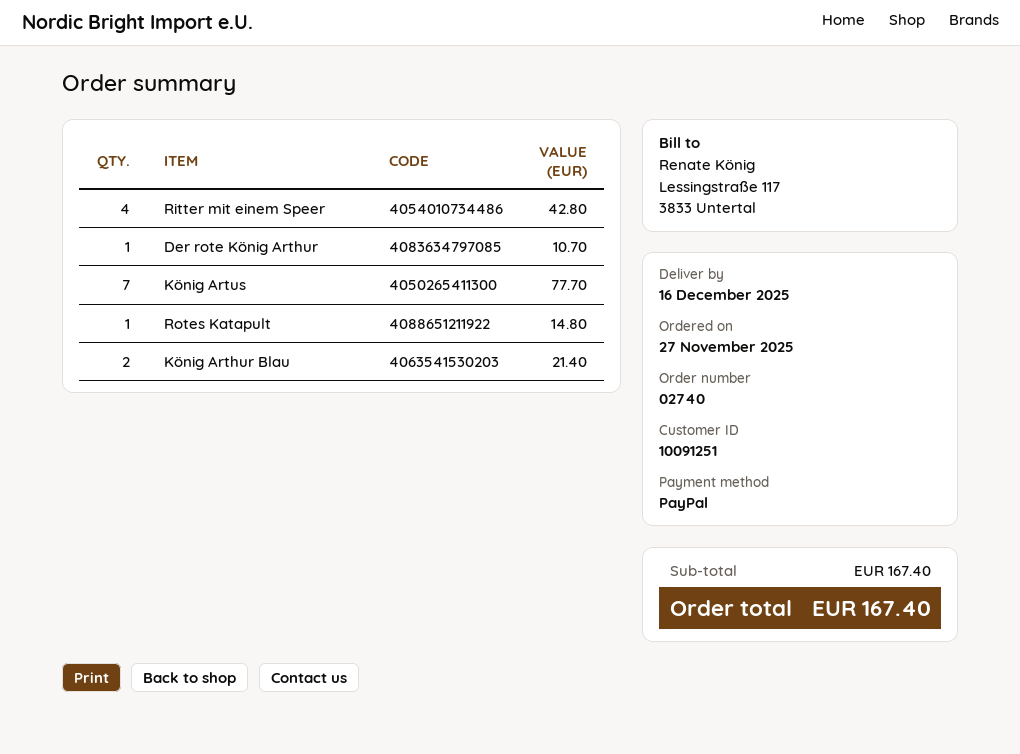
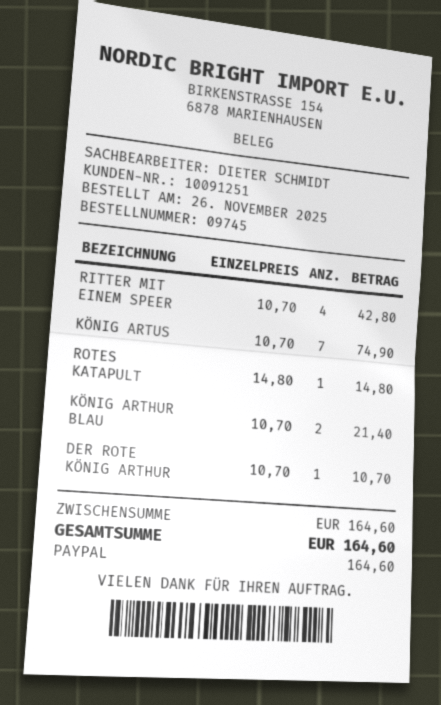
order number: 02740 -> 09745
order date: 2025-11-27 -> 2025-11-26
König Artus: 7 for 77.70 -> 7 for 74.90
subtotal: 167.40 -> 164.60
total: 167.40 -> 164.60

